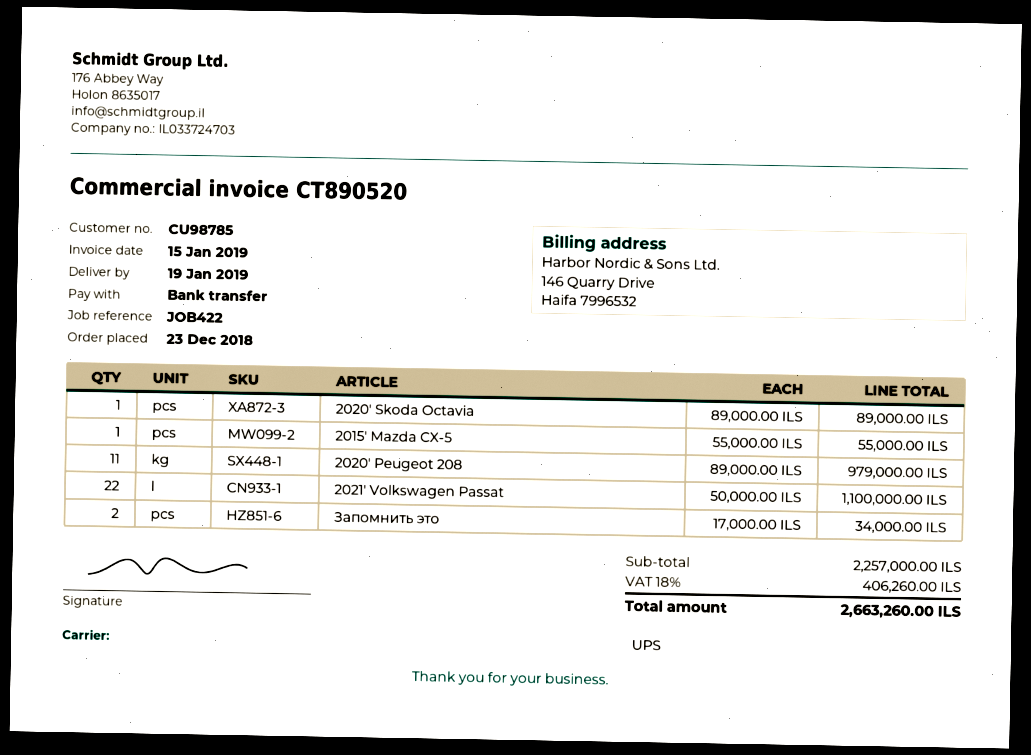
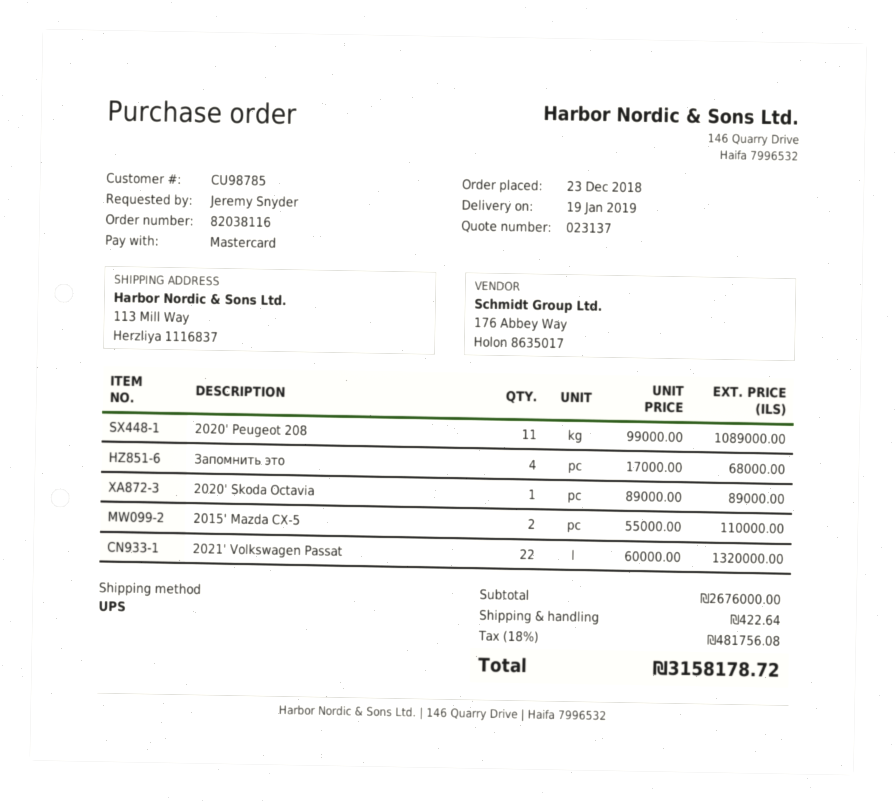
payment method: bank transfer -> Mastercard
2015' Mazda CX-5: 1 x 55000.00 = 55000.00 -> 2 x 55000.00 = 110000.00
2020' Peugeot 208: 11 x 89000.00 = 979000.00 -> 11 x 99000.00 = 1089000.00
2021' Volkswagen Passat: 22 x 50000.00 = 1100000.00 -> 22 x 60000.00 = 1320000.00
Запомнить это: 2 x 17000.00 = 34000.00 -> 4 x 17000.00 = 68000.00
subtotal: 2257000.00 -> 2676000.00
shipping: none -> 422.64
tax: 18% = 406260.00 -> 18% = 481756.08
total: 2663260.00 -> 3158178.72

